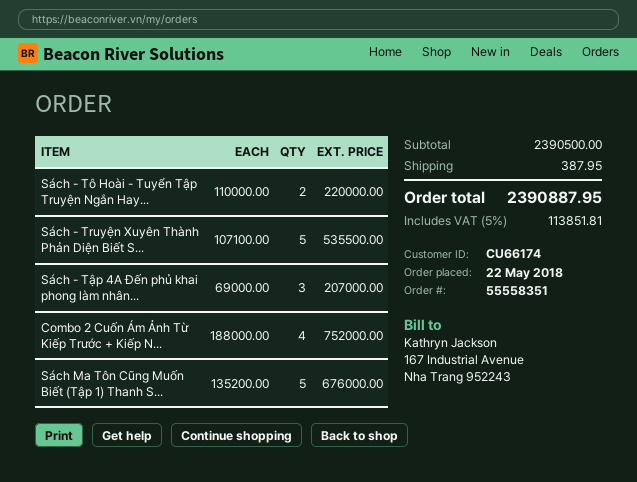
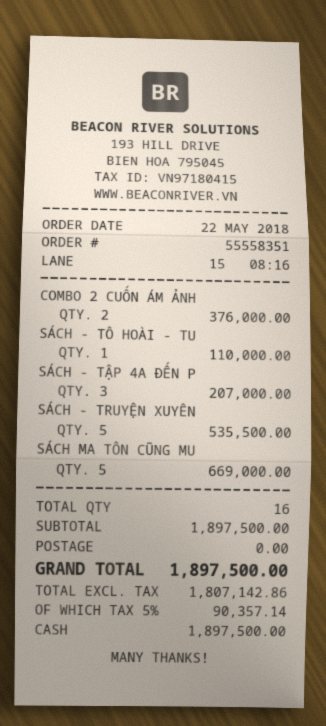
Sách - Tô Hoài - Tuyển Tập Truyện Ngắn Hay...: 2 for 220000.00 -> 1 for 110000.00
Combo 2 Cuốn Ám Ảnh Từ Kiếp Trước + Kiếp N...: 4 for 752000.00 -> 2 for 376000.00
Sách Ma Tôn Cũng Muốn Biết (Tập 1) Thanh S...: 5 for 676000.00 -> 5 for 669000.00
subtotal: 2390500.00 -> 1897500.00
shipping: 387.95 -> 0.00
tax: 5% = 113851.81 -> 5% = 90357.14
total: 2390887.95 -> 1897500.00

